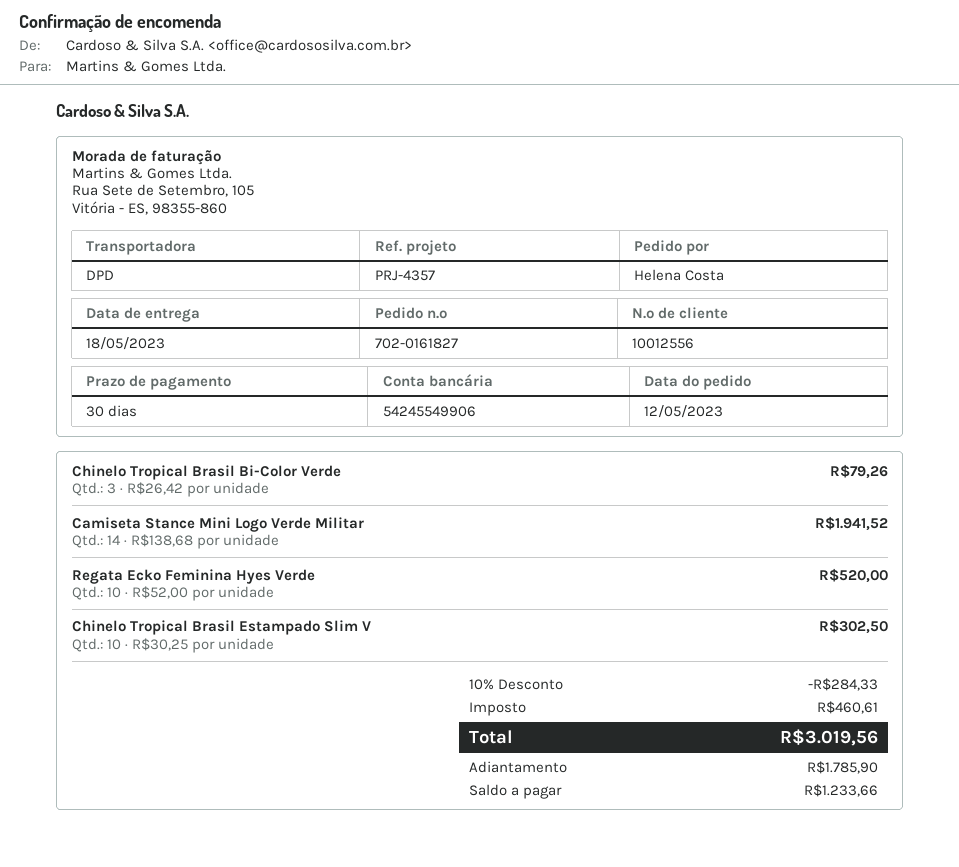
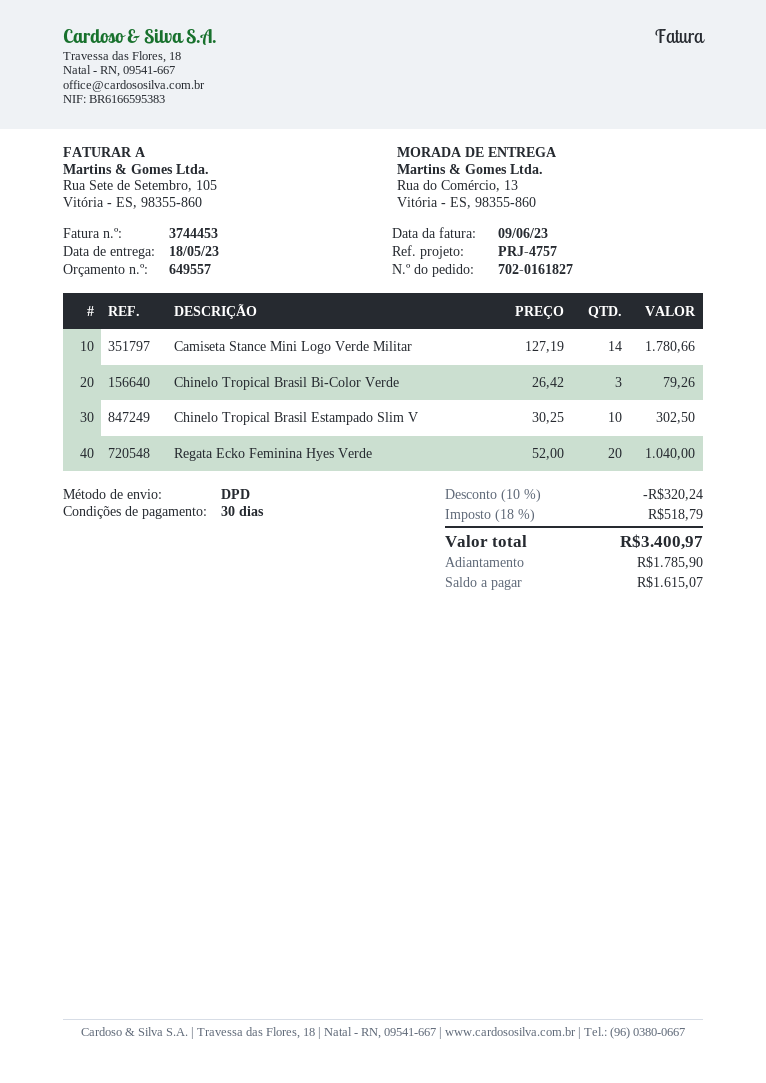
reference: PRJ-4357 -> PRJ-4757
Camiseta Stance Mini Logo Verde Militar: 14 x 138.68 = 1941.52 -> 14 x 127.19 = 1780.66
Regata Ecko Feminina Hyes Verde: 10 x 52.00 = 520.00 -> 20 x 52.00 = 1040.00
discount: 10% = 284.33 -> 10% = 320.24
tax: 460.61 -> 518.79
total: 3019.56 -> 3400.97
balance: 1233.66 -> 1615.07

